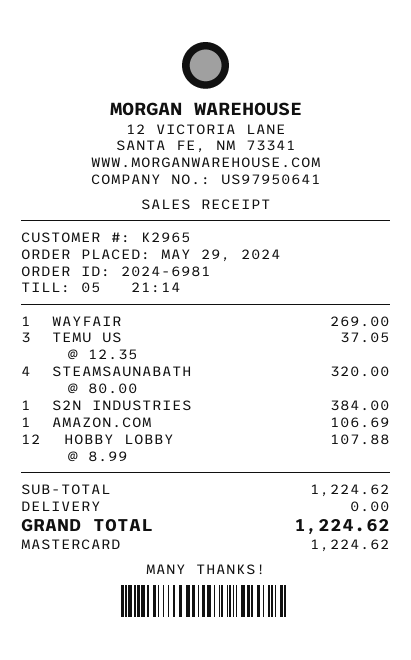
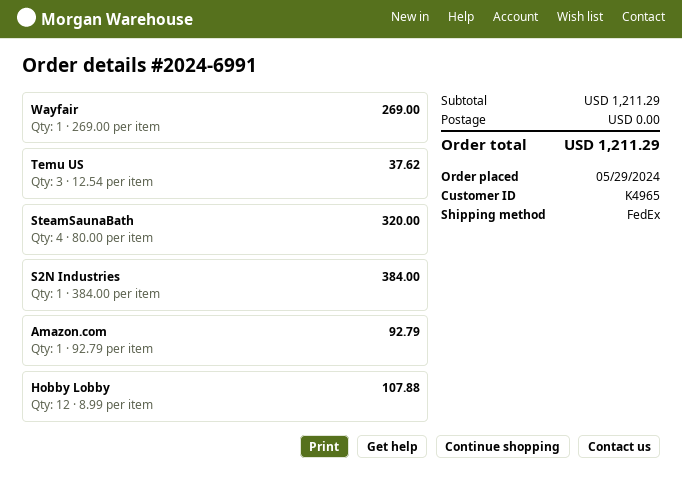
order number: 2024-6981 -> 2024-6991
customer number: K2965 -> K4965
TEMU US: 3 x 12.35 = 37.05 -> 3 x 12.54 = 37.62
AMAZON.COM: 1 x 106.69 = 106.69 -> 1 x 92.79 = 92.79
subtotal: 1224.62 -> 1211.29
total: 1224.62 -> 1211.29

